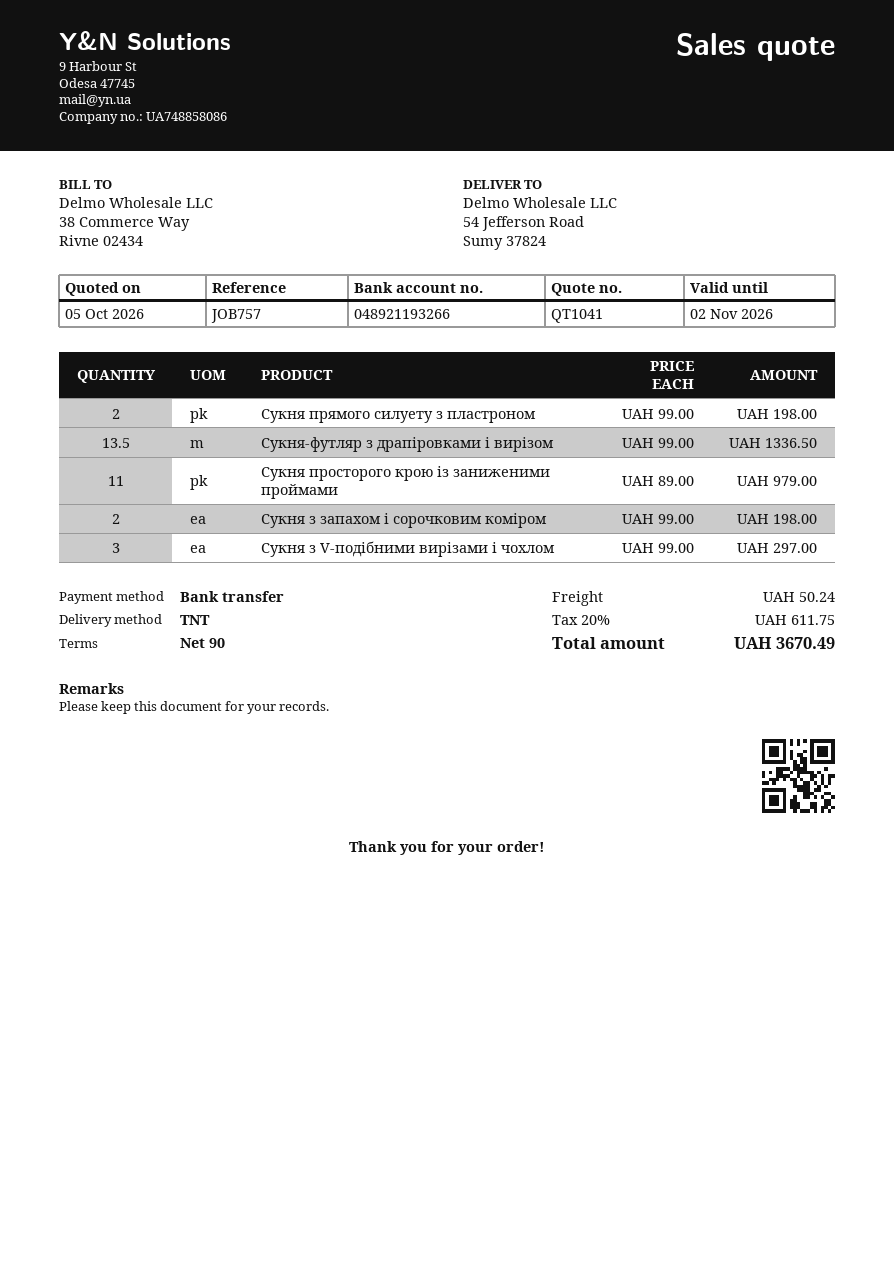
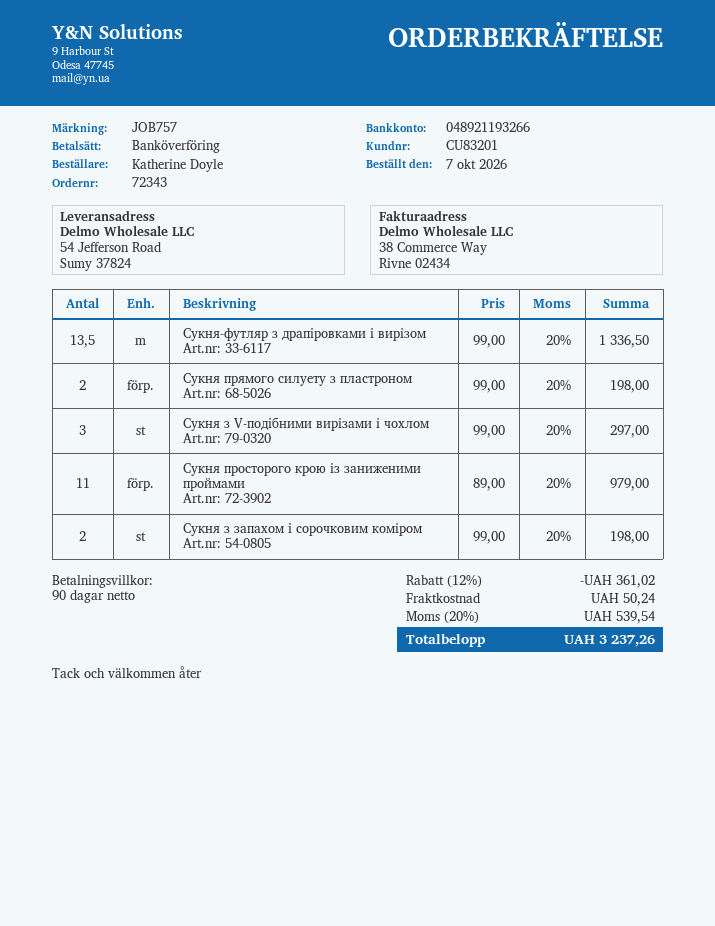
discount: none -> 12% = 361.02
tax: 20% = 611.75 -> 20% = 539.54
total: 3670.49 -> 3237.26

